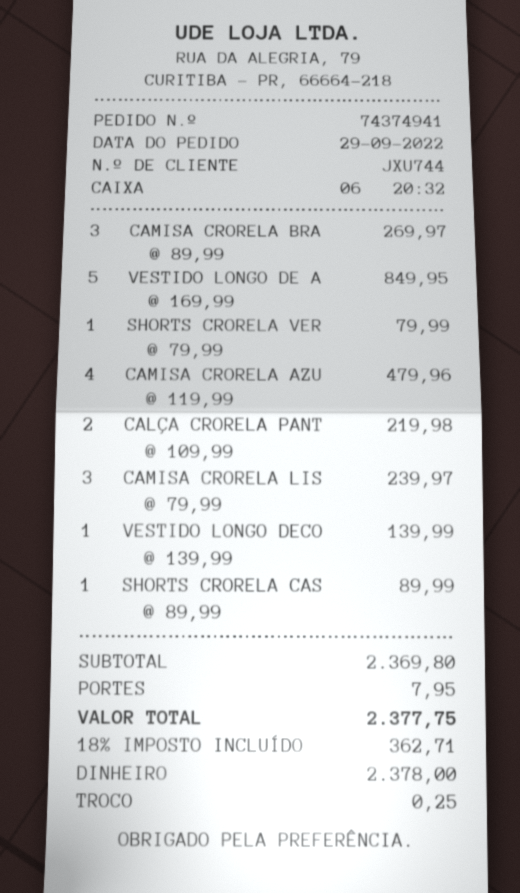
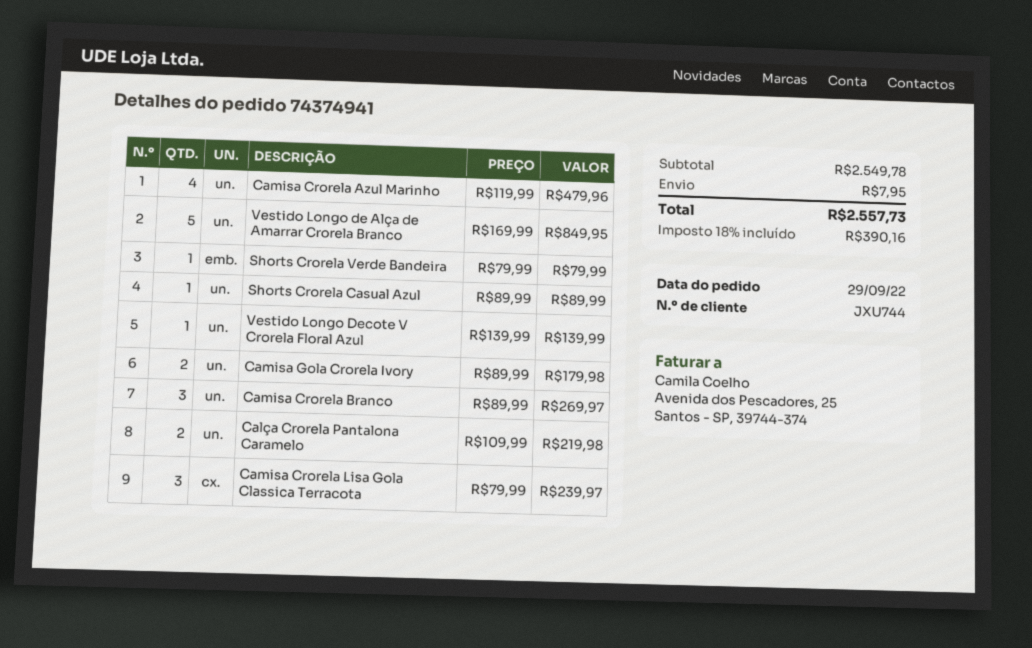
Camisa Gola Crorela Ivory: none -> 2 x 89.99 = 179.98
subtotal: 2369.80 -> 2549.78
tax: 18% = 362.71 -> 18% = 390.16
total: 2377.75 -> 2557.73

